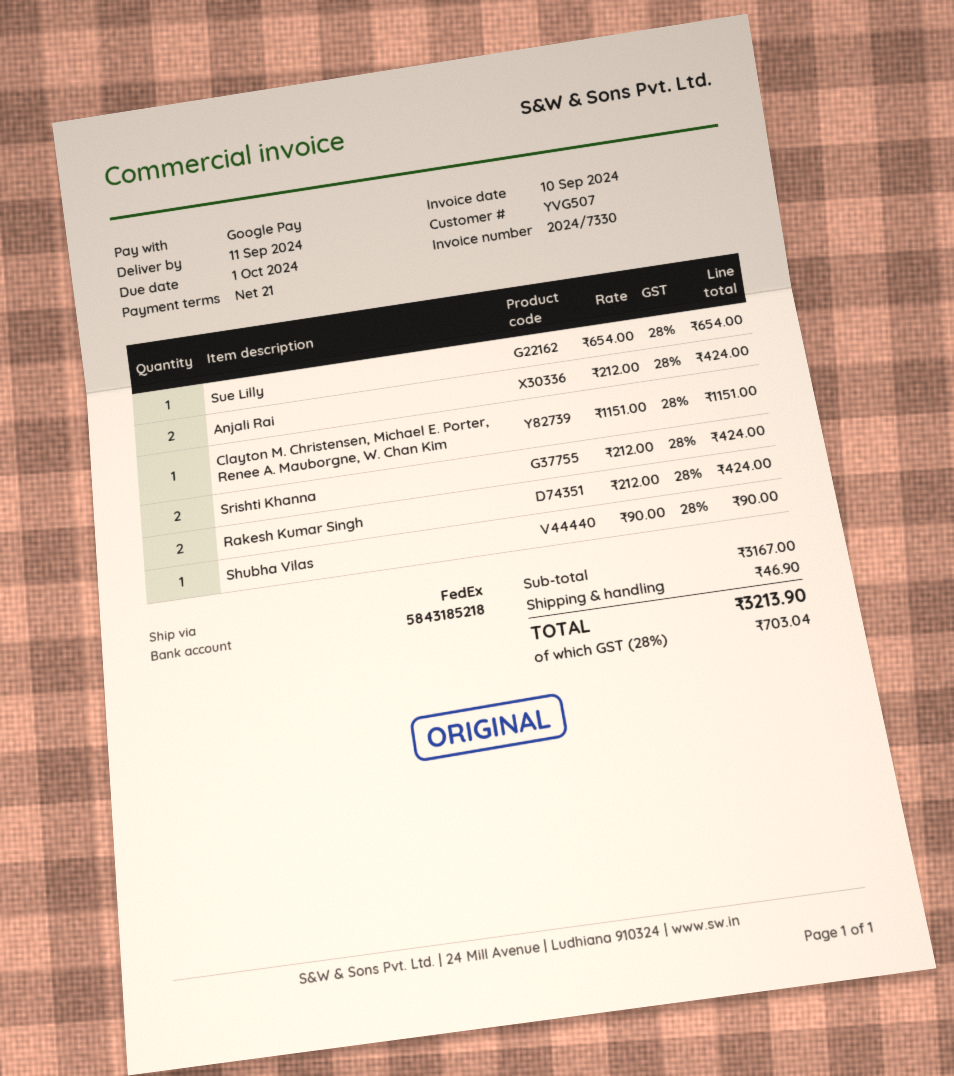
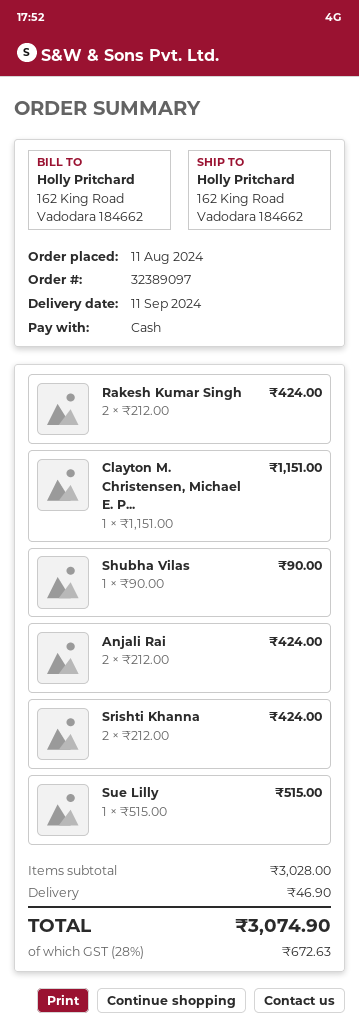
payment method: Google Pay -> cash
Sue Lilly: 1 x 654.00 = 654.00 -> 1 x 515.00 = 515.00
subtotal: 3167.00 -> 3028.00
tax: 28% = 703.04 -> 28% = 672.63
total: 3213.90 -> 3074.90

